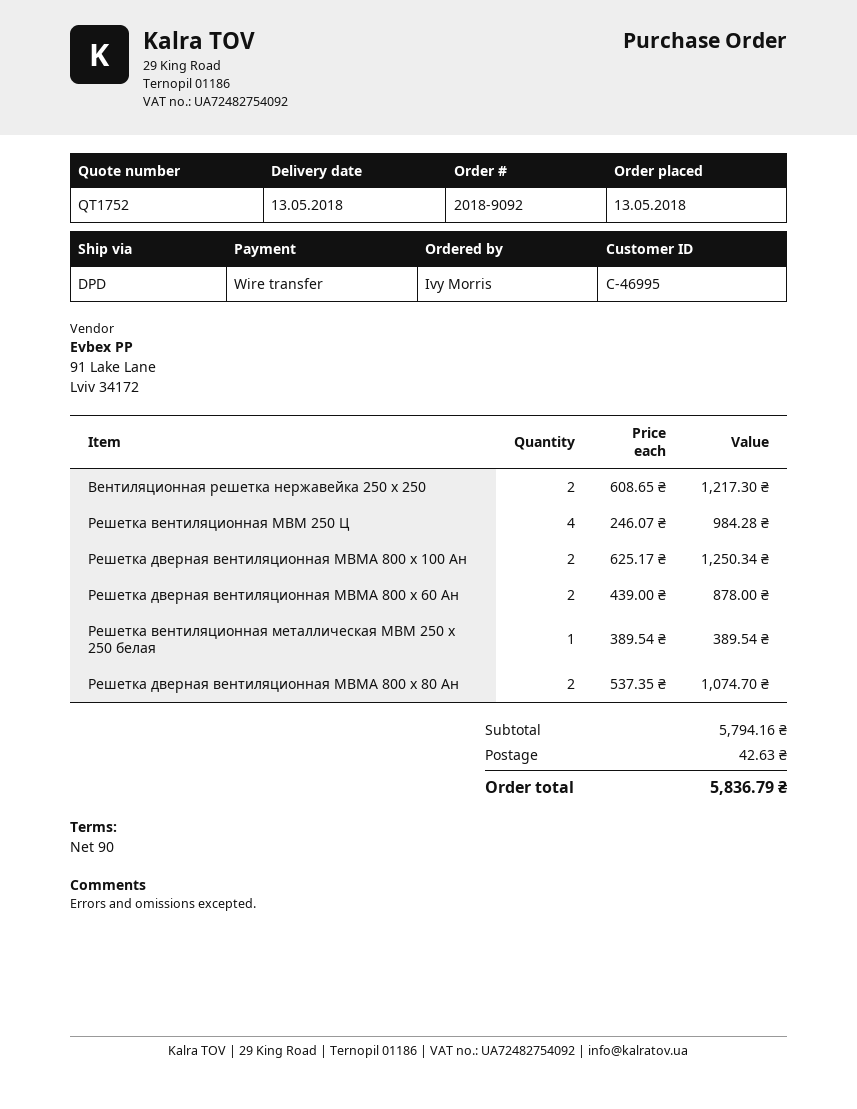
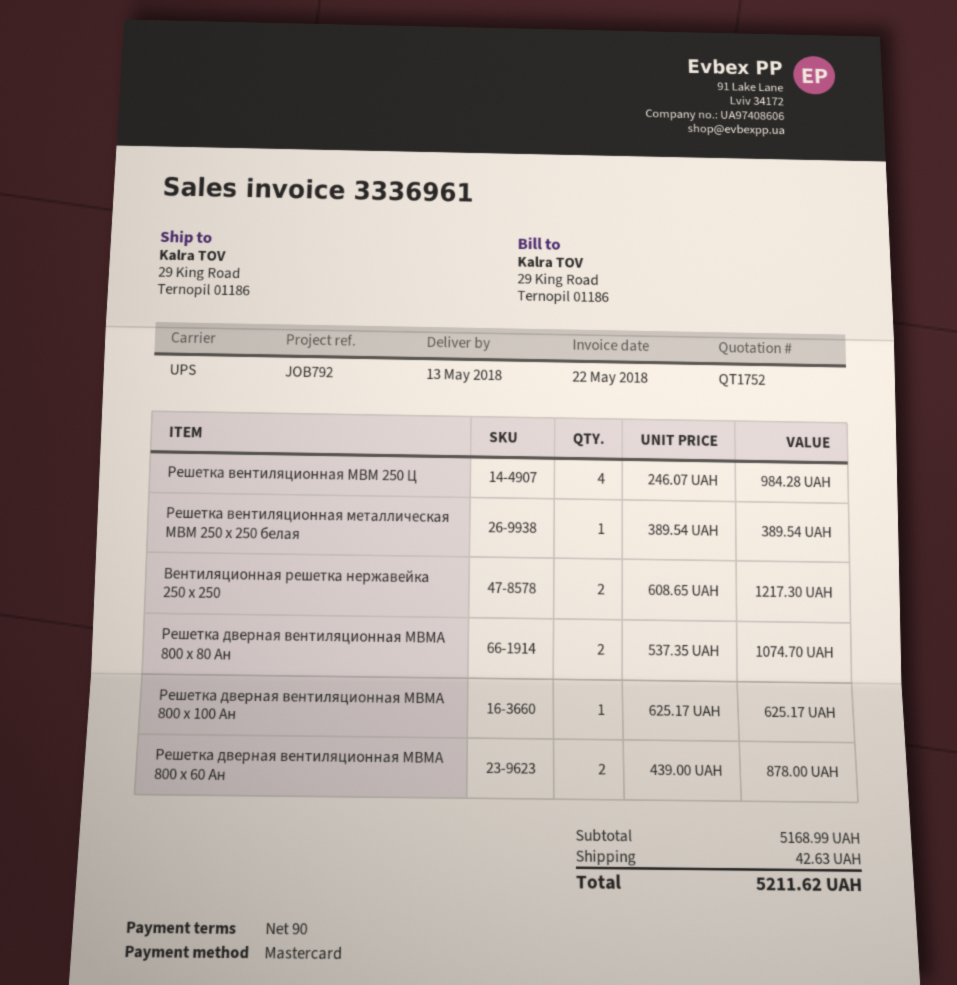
payment method: bank transfer -> Mastercard
shipping method: DPD -> UPS
Решетка дверная вентиляционная МВМА 800 х 100 Ан: 2 x 625.17 = 1250.34 -> 1 x 625.17 = 625.17
subtotal: 5794.16 -> 5168.99
total: 5836.79 -> 5211.62

